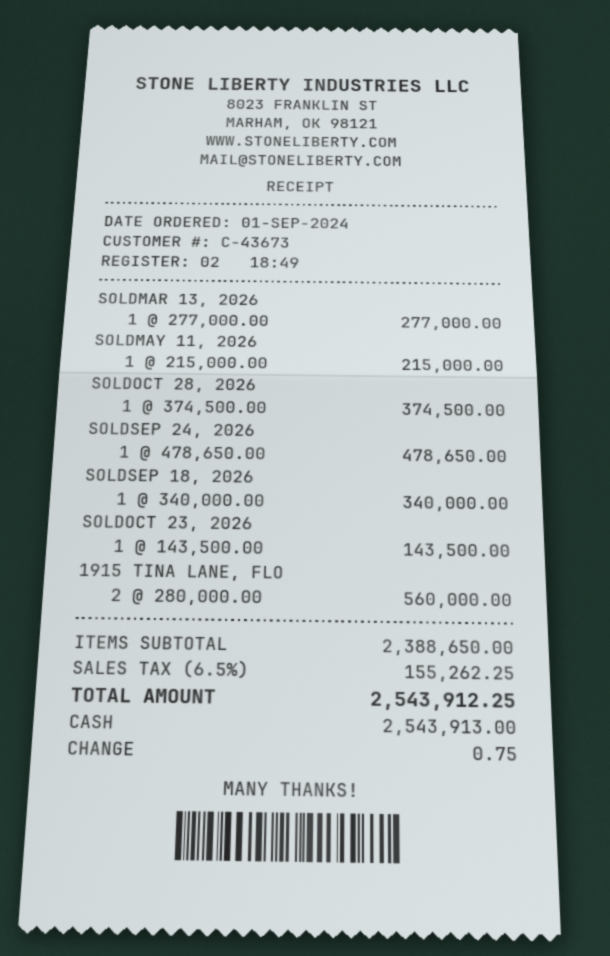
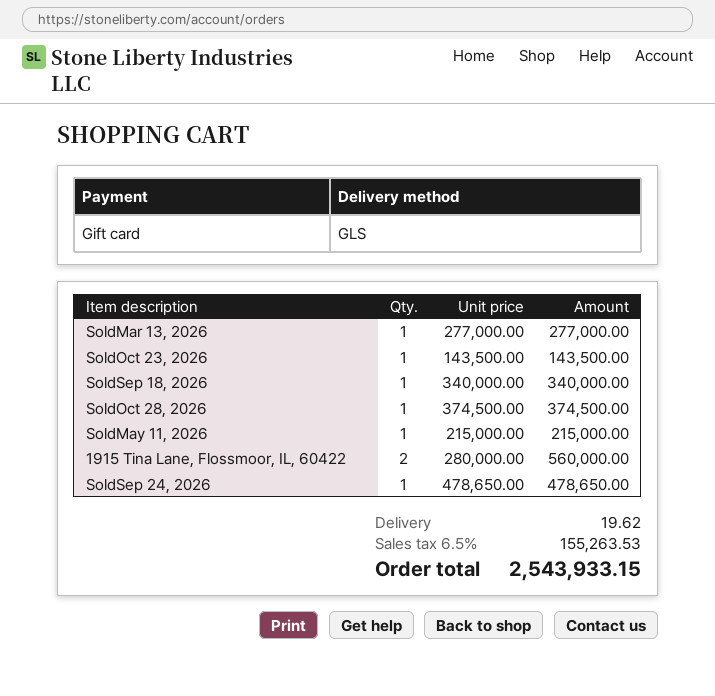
payment method: cash -> gift card
shipping: none -> 19.62
tax: 6.5% = 155262.25 -> 6.5% = 155263.53
total: 2543912.25 -> 2543933.15

